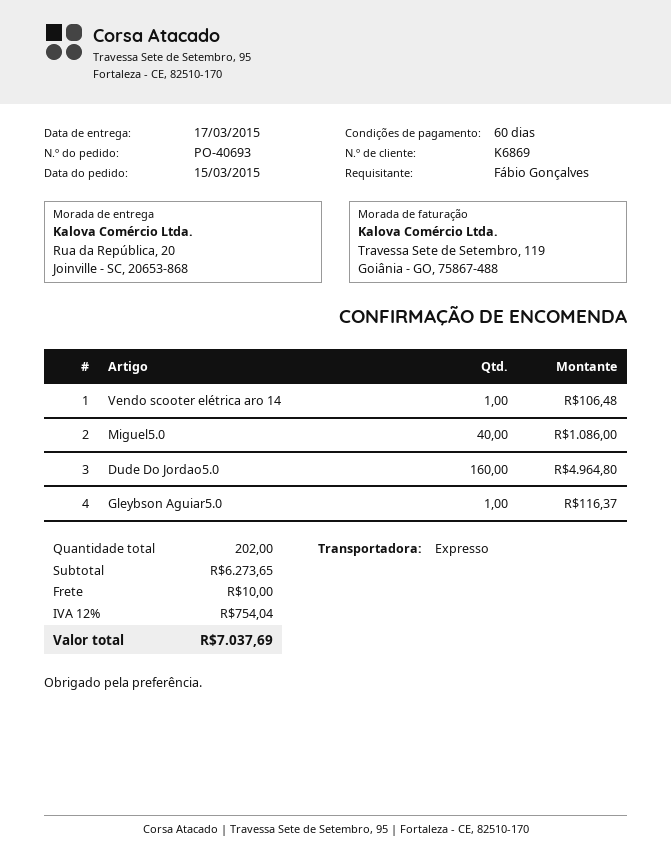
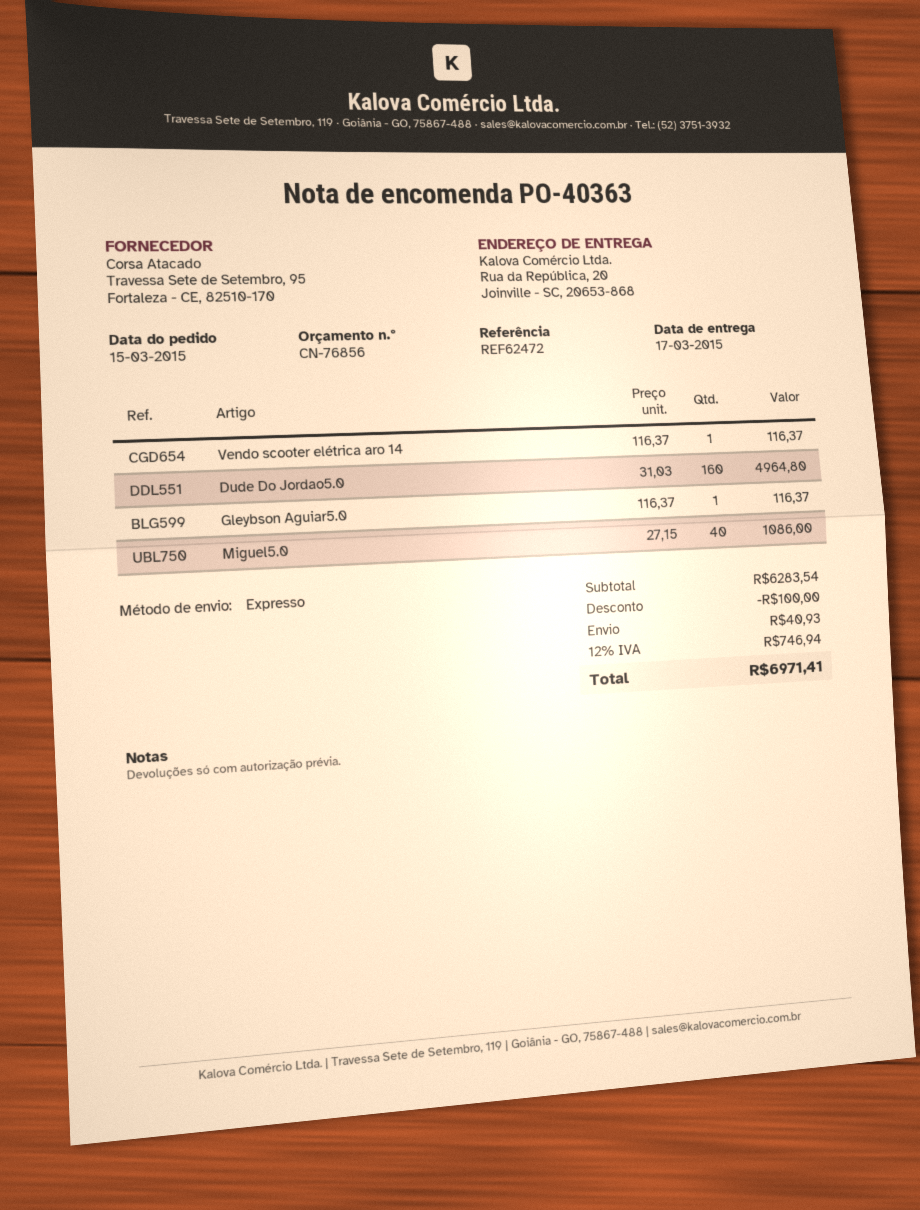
order number: PO-40693 -> PO-40363
Vendo scooter elétrica aro 14: 1 for 106.48 -> 1 for 116.37
subtotal: 6273.65 -> 6283.54
discount: none -> 100.00
shipping: 10.00 -> 40.93
tax: 12% = 754.04 -> 12% = 746.94
total: 7037.69 -> 6971.41

